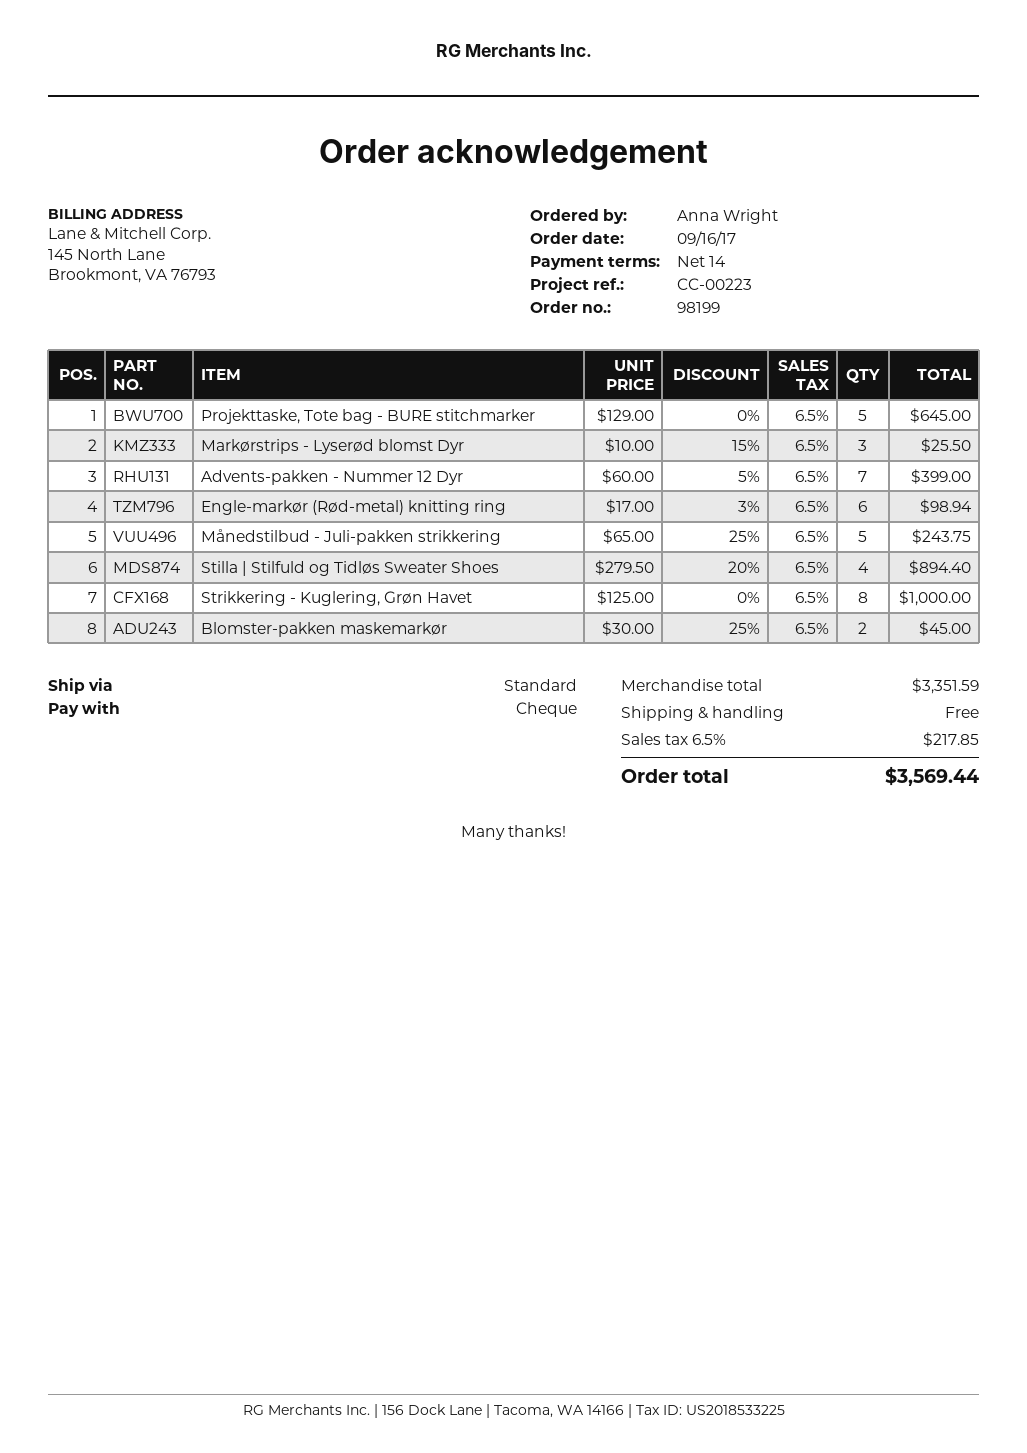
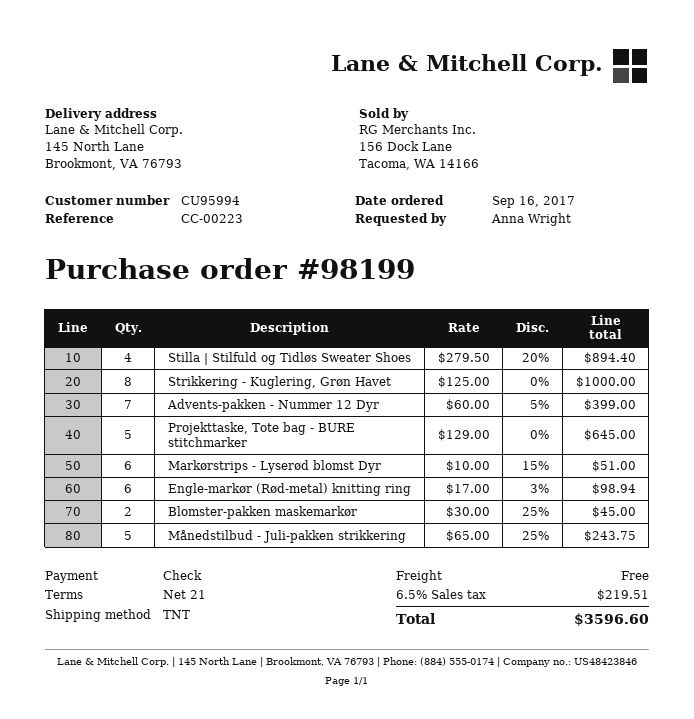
payment terms: 14 days -> 21 days
shipping method: standard -> TNT
Markørstrips - Lyserød blomst Dyr: 3 x 10.00 - 15% = 25.50 -> 6 x 10.00 - 15% = 51.00
tax: 6.5% = 217.85 -> 6.5% = 219.51
total: 3569.44 -> 3596.60

